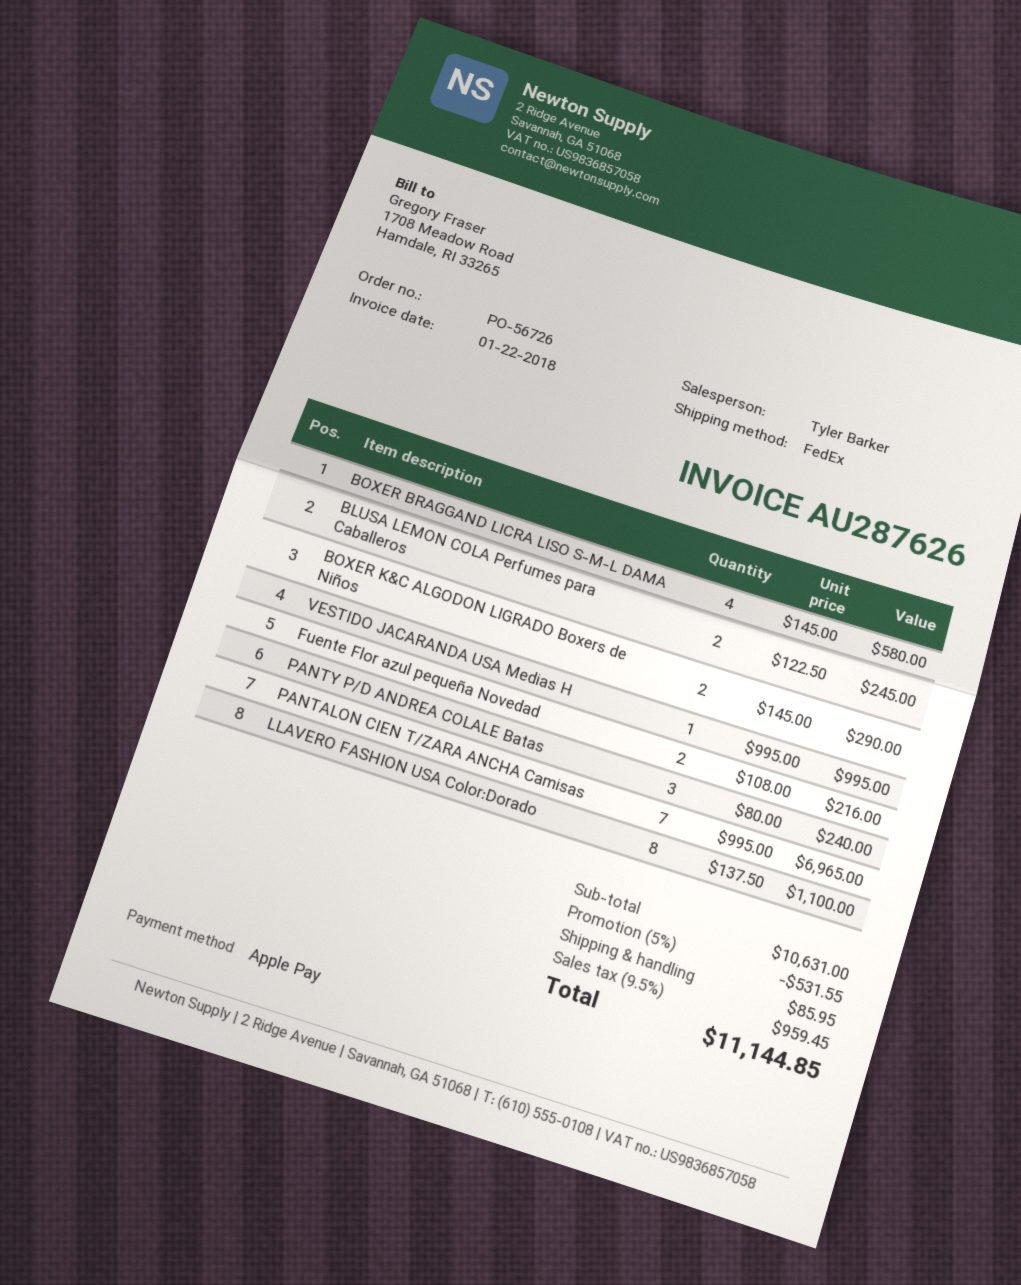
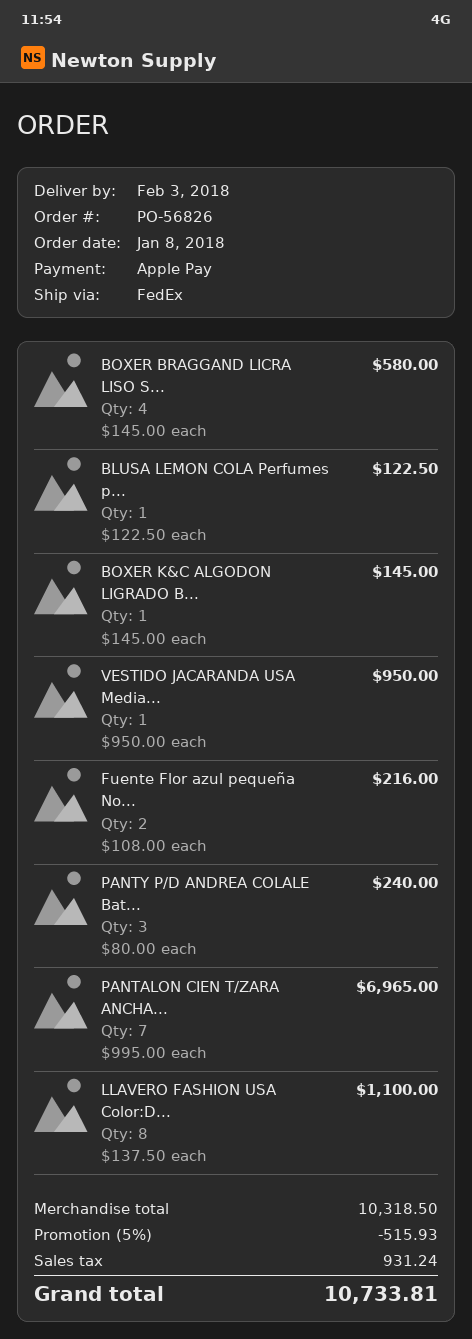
order number: PO-56726 -> PO-56826
BLUSA LEMON COLA Perfumes para Caballeros: 2 x 122.50 = 245.00 -> 1 x 122.50 = 122.50
BOXER K&C ALGODON LIGRADO Boxers de Niños: 2 x 145.00 = 290.00 -> 1 x 145.00 = 145.00
VESTIDO JACARANDA USA Medias H: 1 x 995.00 = 995.00 -> 1 x 950.00 = 950.00
subtotal: 10631.00 -> 10318.50
discount: 5% = 531.55 -> 5% = 515.93
shipping: 85.95 -> none
tax: 959.45 -> 931.24
total: 11144.85 -> 10733.81

